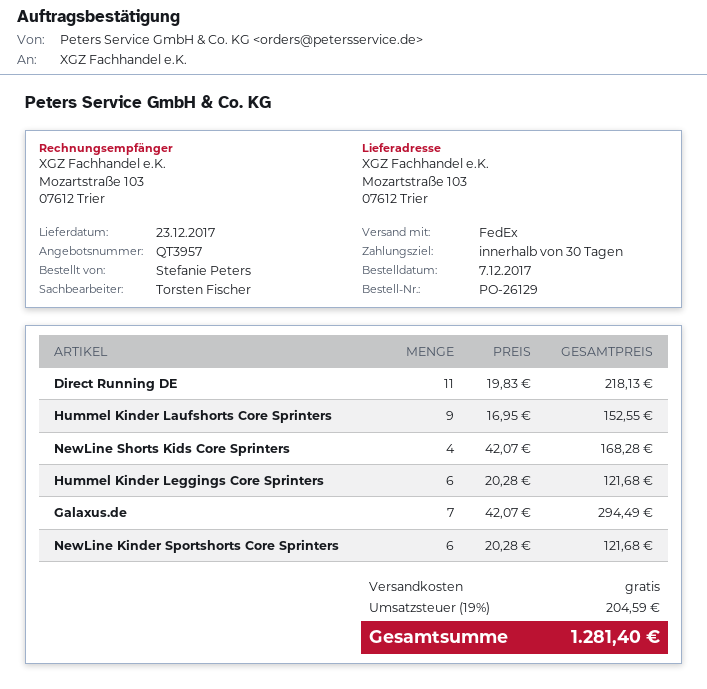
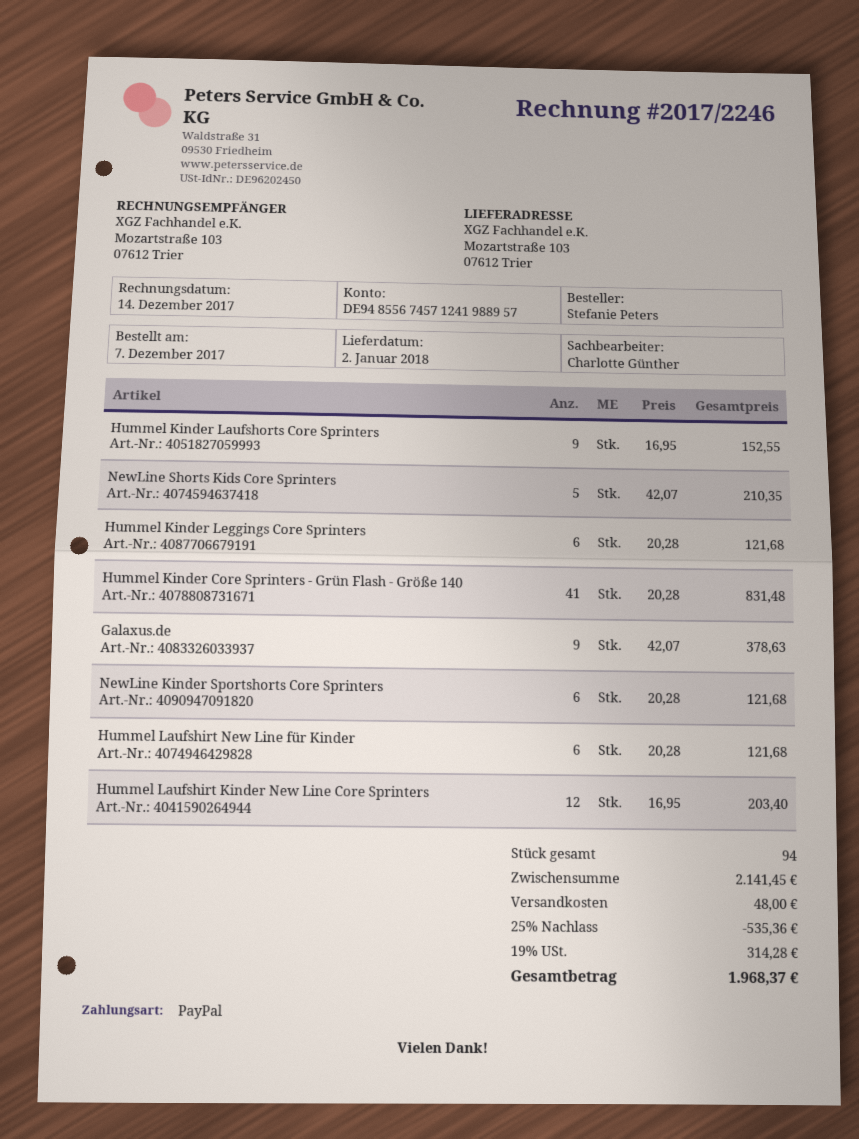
delivery date: 2017-12-23 -> 2018-01-02
sales rep: Torsten Fischer -> Charlotte Günther
Direct Running DE: 11 x 19.83 = 218.13 -> none
NewLine Shorts Kids Core Sprinters: 4 x 42.07 = 168.28 -> 5 x 42.07 = 210.35
Galaxus.de: 7 x 42.07 = 294.49 -> 9 x 42.07 = 378.63
Hummel Kinder Core Sprinters - Grün Flash - Größe 140: none -> 41 x 20.28 = 831.48
Hummel Laufshirt New Line für Kinder: none -> 6 x 20.28 = 121.68
Hummel Laufshirt Kinder New Line Core Sprinters: none -> 12 x 16.95 = 203.40
discount: none -> 25% = 535.36
shipping: 0.00 -> 48.00
tax: 19% = 204.59 -> 19% = 314.28
total: 1281.40 -> 1968.37

